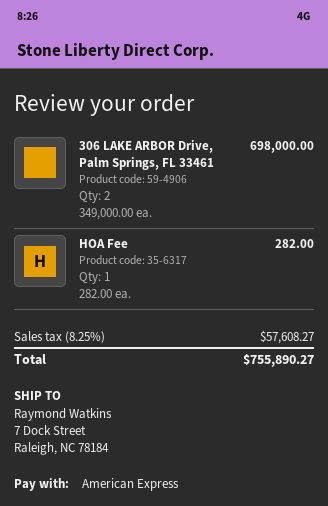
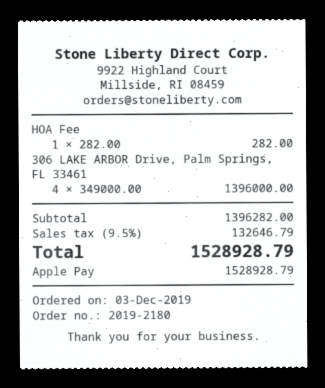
payment method: American Express -> Apple Pay
306 LAKE ARBOR Drive, Palm Springs, FL 33461: 2 x 349000.00 = 698000.00 -> 4 x 349000.00 = 1396000.00
tax: 8.25% = 57608.27 -> 9.5% = 132646.79
total: 755890.27 -> 1528928.79

